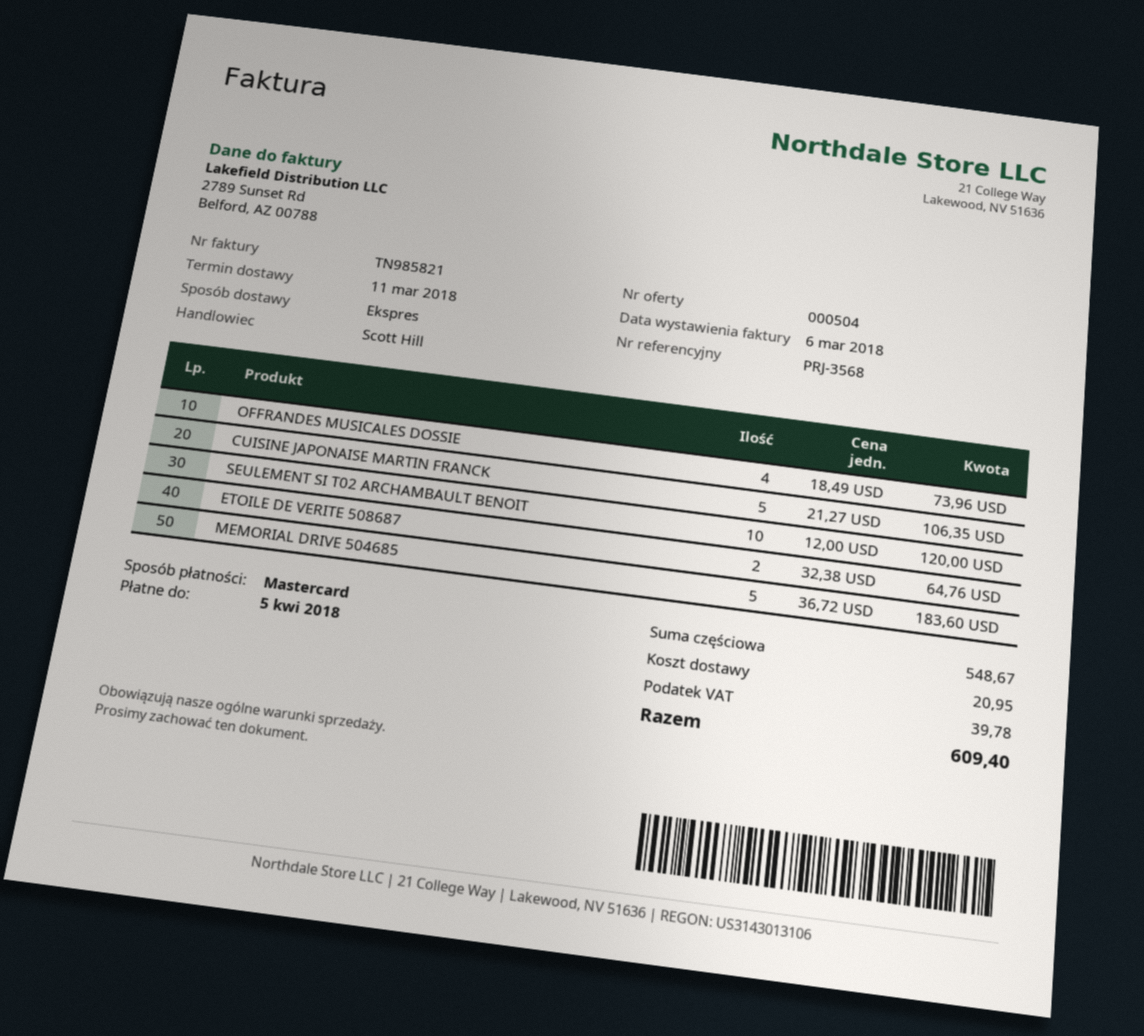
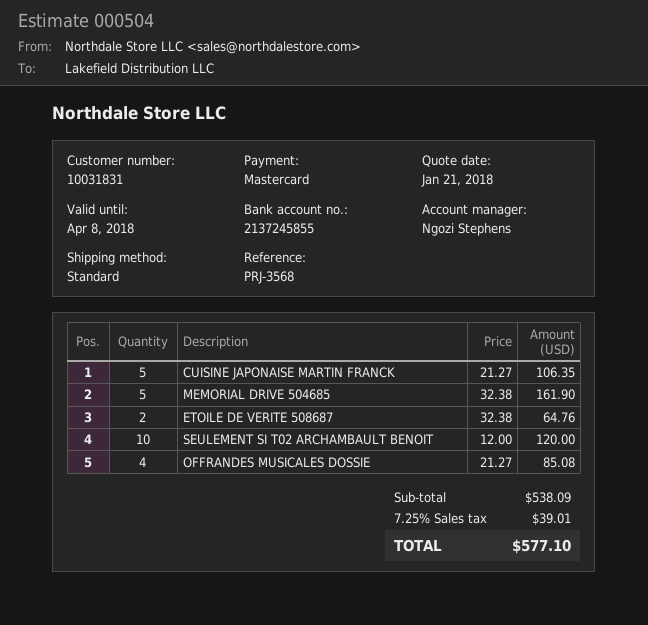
sales rep: Scott Hill -> Ngozi Stephens
shipping method: express -> standard
OFFRANDES MUSICALES DOSSIE: 4 x 18.49 = 73.96 -> 4 x 21.27 = 85.08
MEMORIAL DRIVE 504685: 5 x 36.72 = 183.60 -> 5 x 32.38 = 161.90
subtotal: 548.67 -> 538.09
shipping: 20.95 -> none
tax: 39.78 -> 39.01
total: 609.40 -> 577.10

